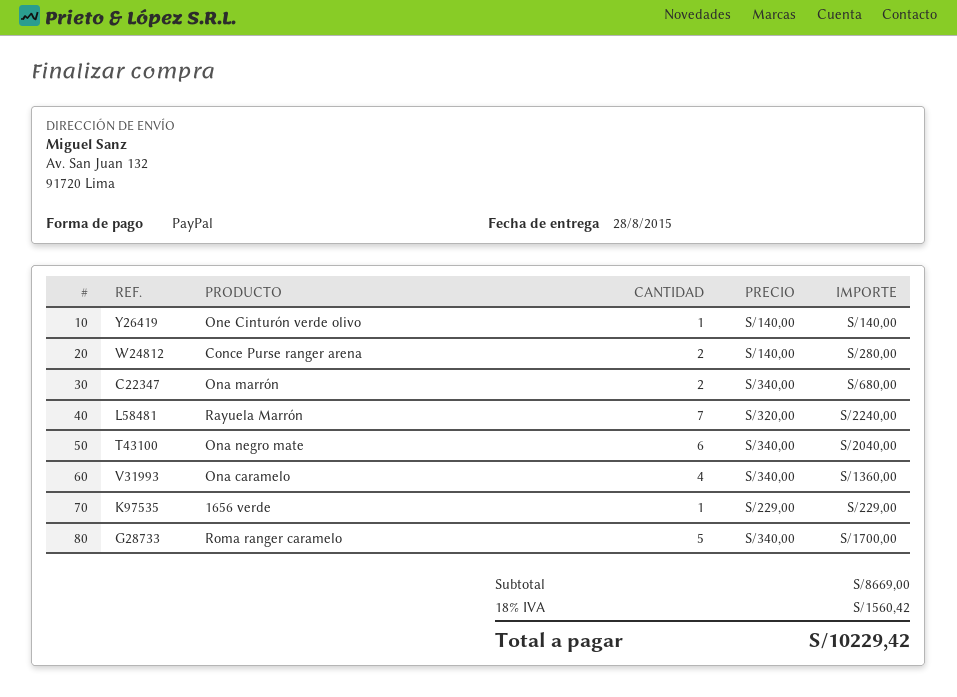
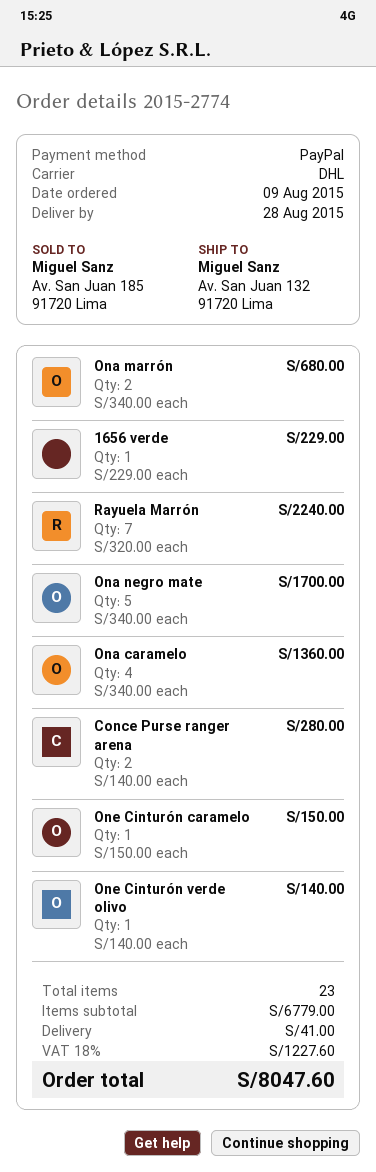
Ona negro mate: 6 x 340.00 = 2040.00 -> 5 x 340.00 = 1700.00
Roma ranger caramelo: 5 x 340.00 = 1700.00 -> none
One Cinturón caramelo: none -> 1 x 150.00 = 150.00
subtotal: 8669.00 -> 6779.00
shipping: none -> 41.00
tax: 18% = 1560.42 -> 18% = 1227.60
total: 10229.42 -> 8047.60

